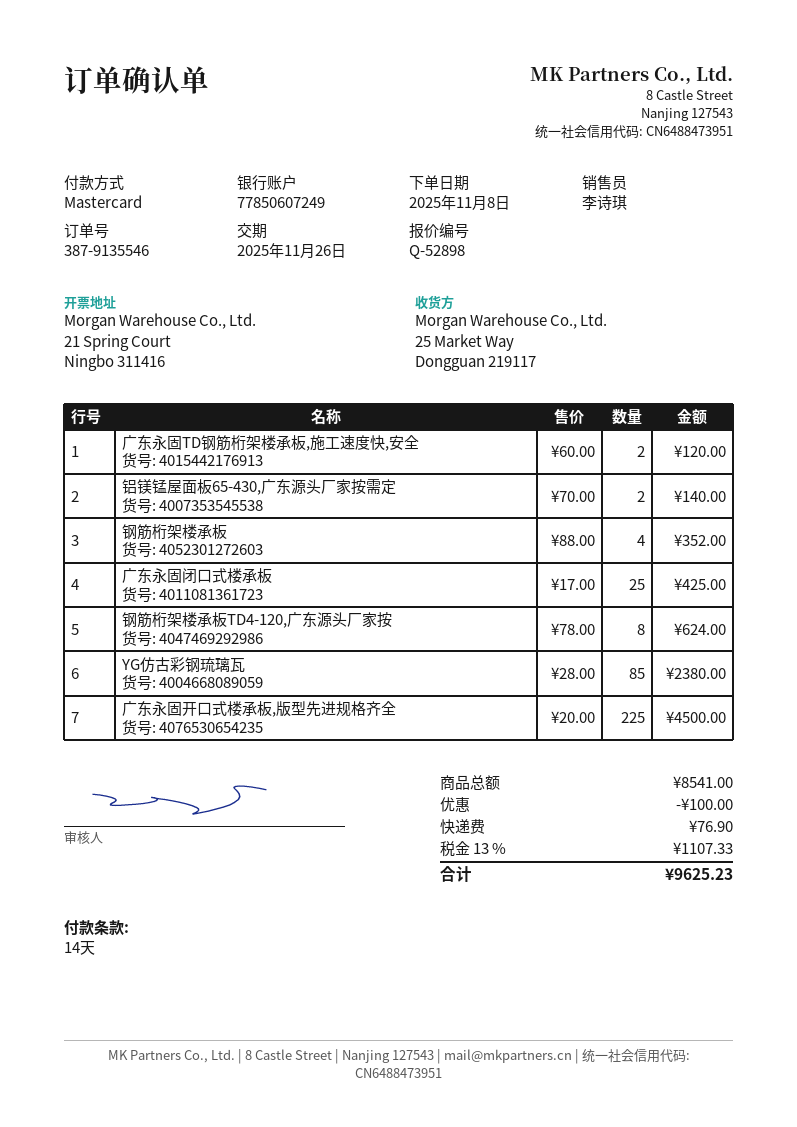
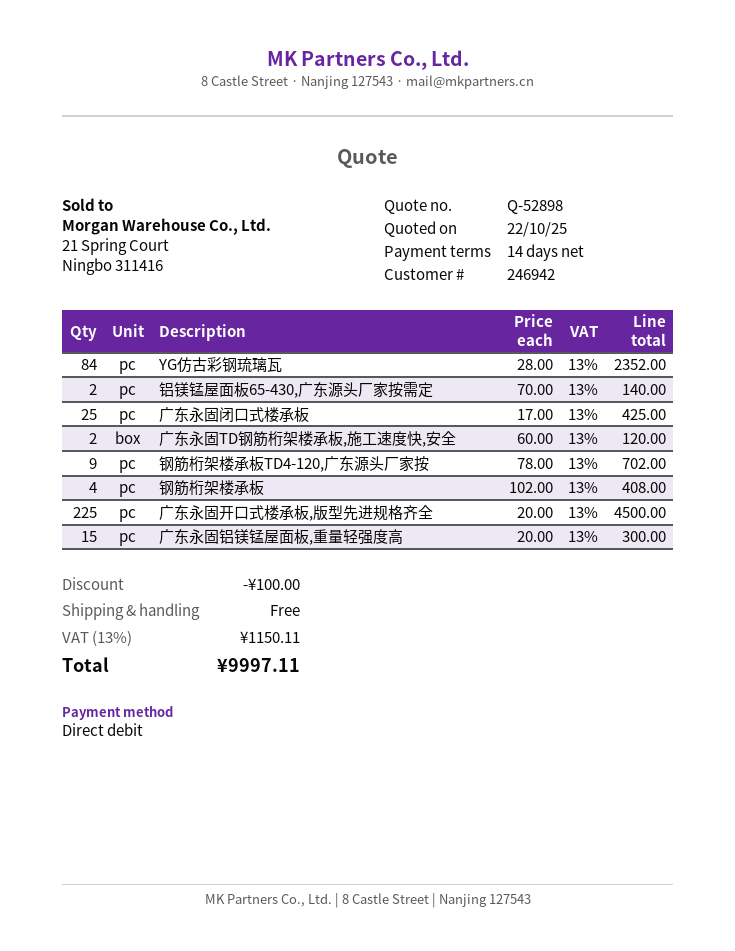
payment method: Mastercard -> direct debit
钢筋桁架楼承板: 4 x 88.00 = 352.00 -> 4 x 102.00 = 408.00
钢筋桁架楼承板TD4-120,广东源头厂家按: 8 x 78.00 = 624.00 -> 9 x 78.00 = 702.00
YG仿古彩钢琉璃瓦: 85 x 28.00 = 2380.00 -> 84 x 28.00 = 2352.00
广东永固铝镁锰屋面板,重量轻强度高: none -> 15 x 20.00 = 300.00
shipping: 76.90 -> 0.00
tax: 13% = 1107.33 -> 13% = 1150.11
total: 9625.23 -> 9997.11

